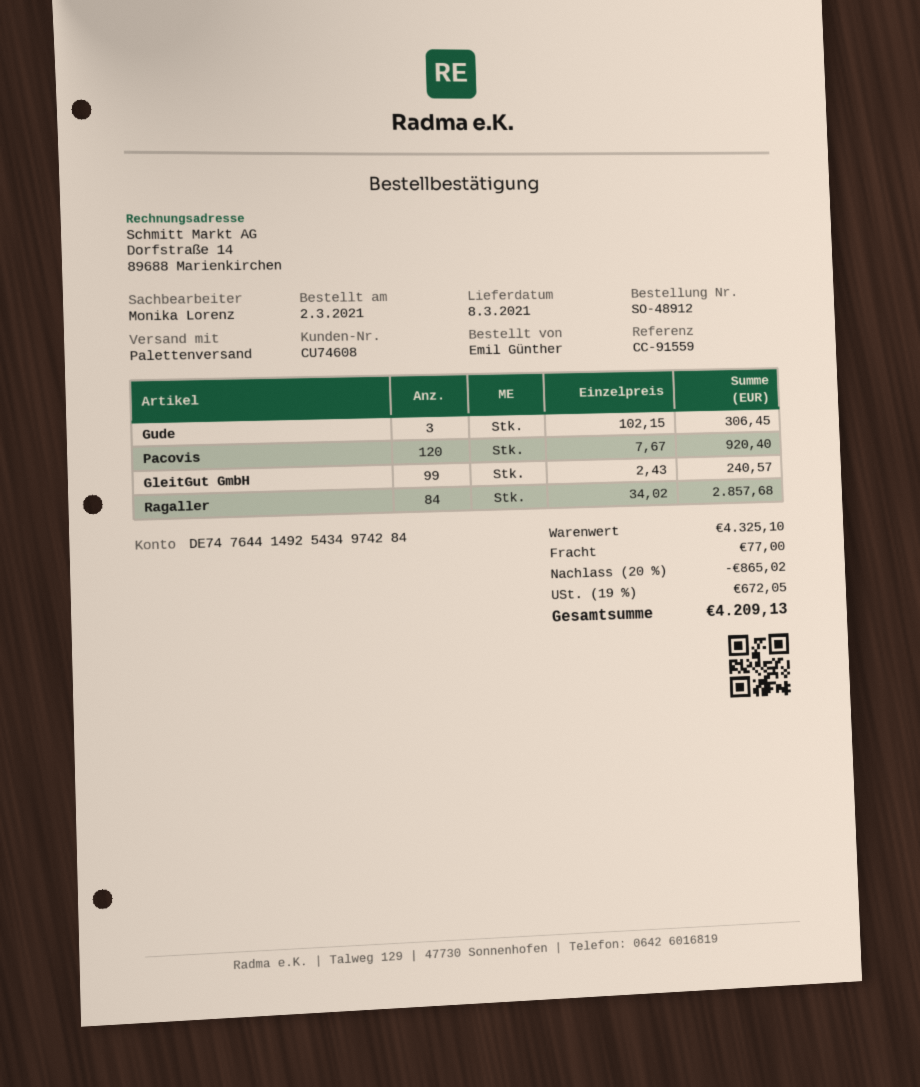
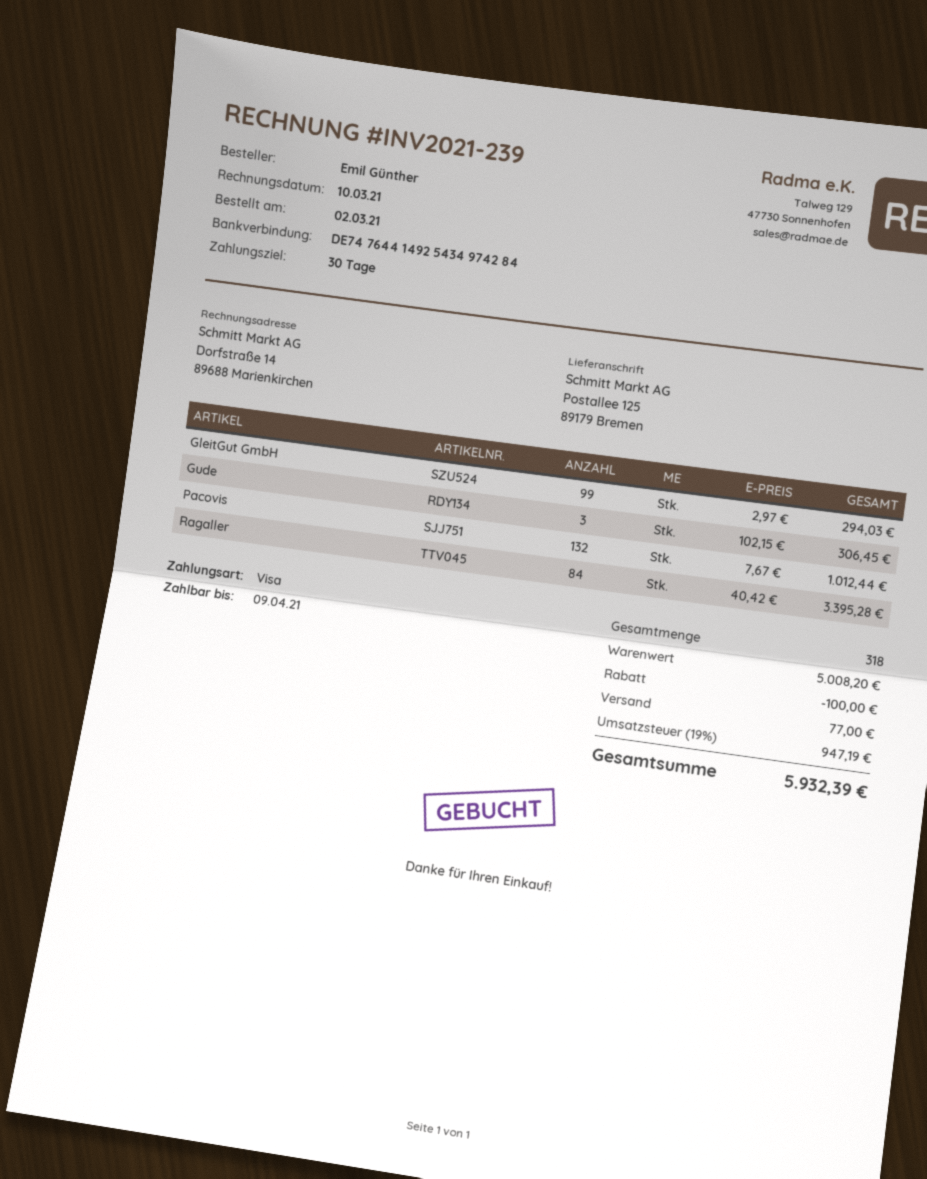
Pacovis: 120 x 7.67 = 920.40 -> 132 x 7.67 = 1012.44
GleitGut GmbH: 99 x 2.43 = 240.57 -> 99 x 2.97 = 294.03
Ragaller: 84 x 34.02 = 2857.68 -> 84 x 40.42 = 3395.28
subtotal: 4325.10 -> 5008.20
discount: 865.02 -> 100.00
tax: 19% = 672.05 -> 19% = 947.19
total: 4209.13 -> 5932.39

